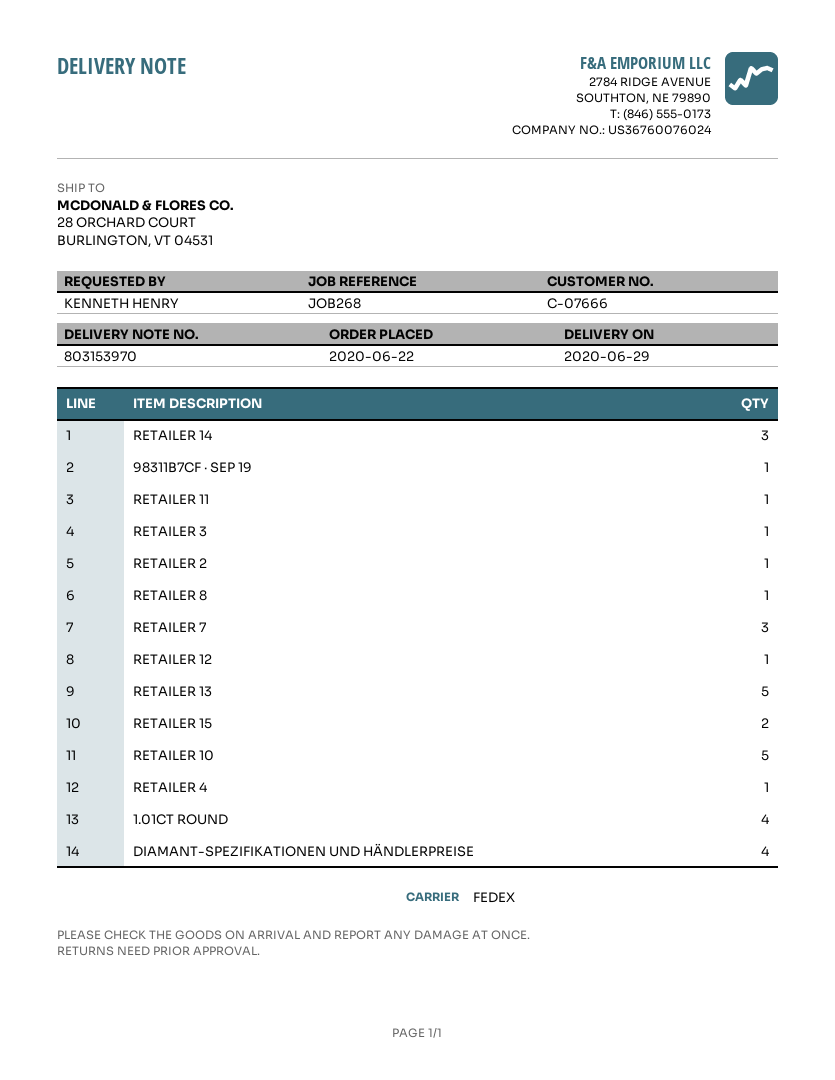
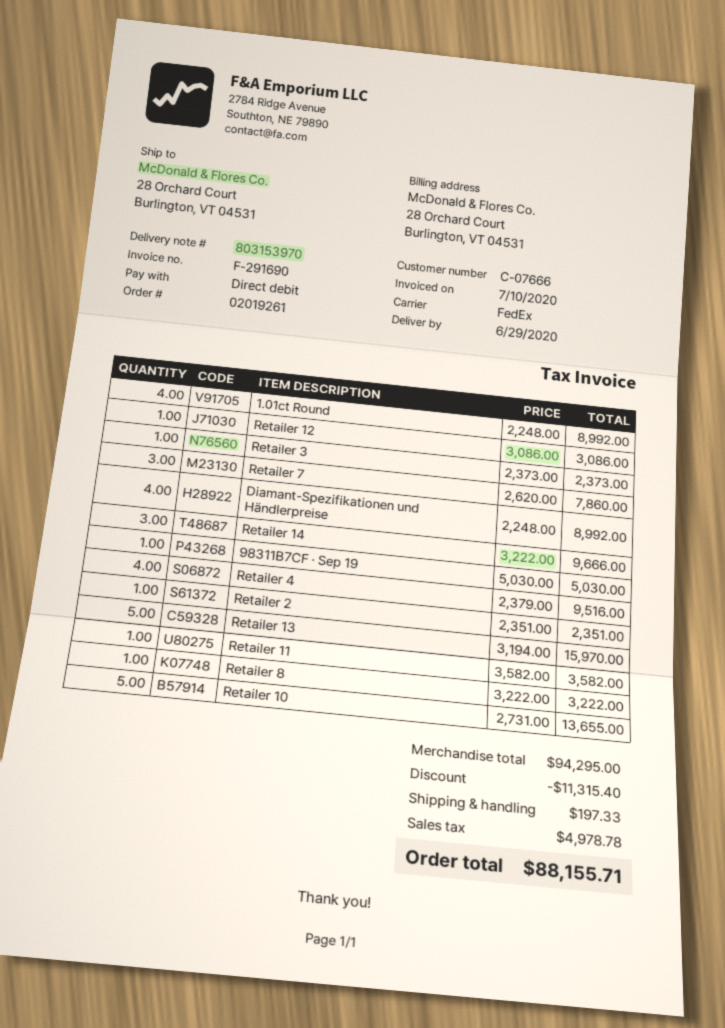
RETAILER 15: 2 -> none
RETAILER 4: 1 -> 4

